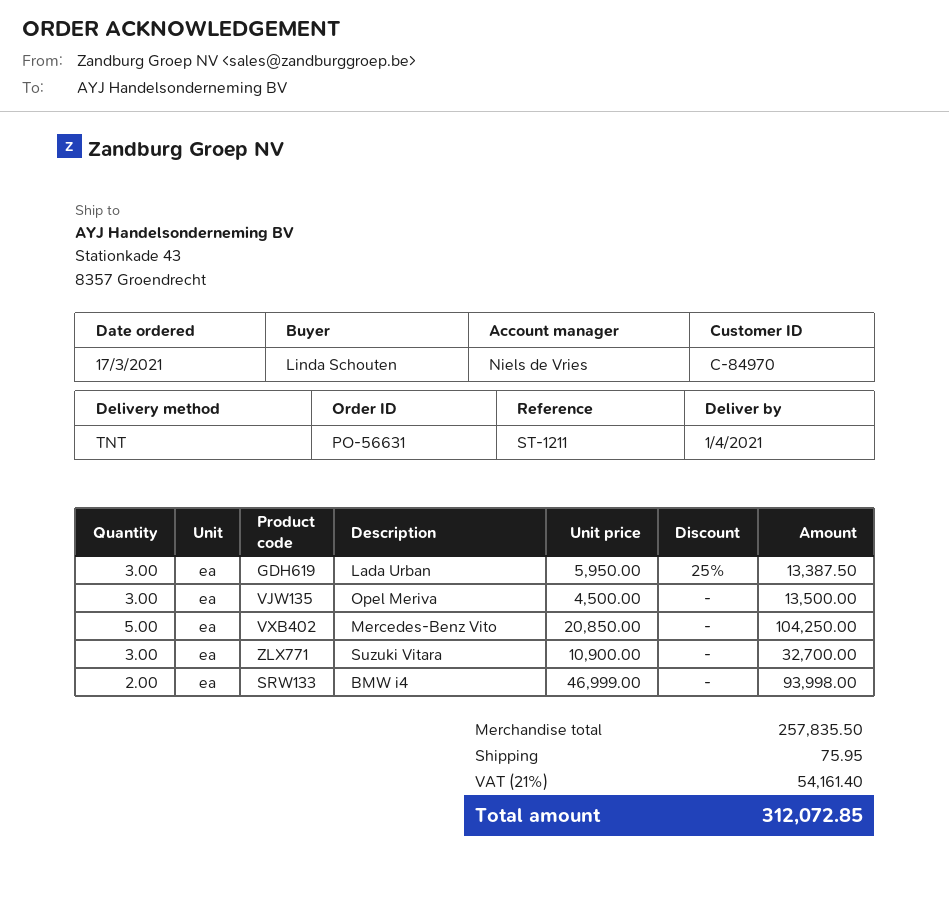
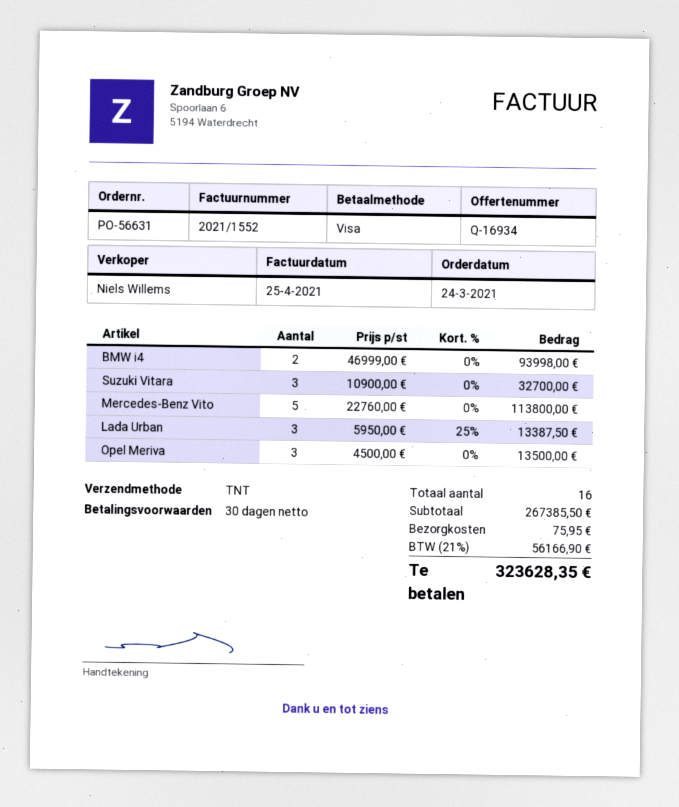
order date: 2021-03-17 -> 2021-03-24
sales rep: Niels de Vries -> Niels Willems
Mercedes-Benz Vito: 5 x 20850.00 = 104250.00 -> 5 x 22760.00 = 113800.00
subtotal: 257835.50 -> 267385.50
tax: 21% = 54161.40 -> 21% = 56166.90
total: 312072.85 -> 323628.35

